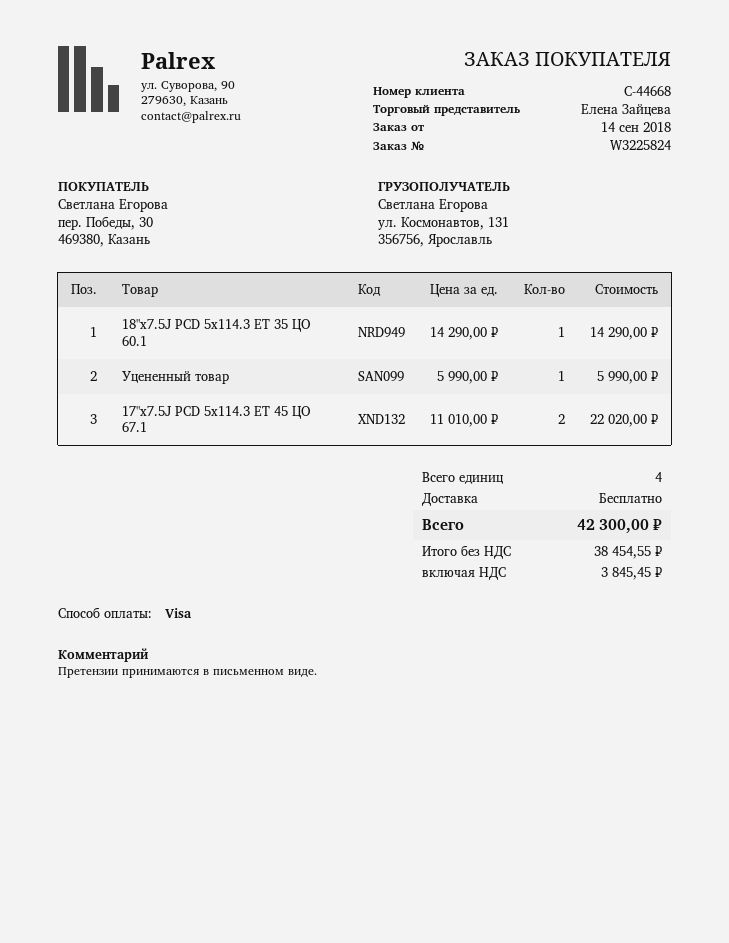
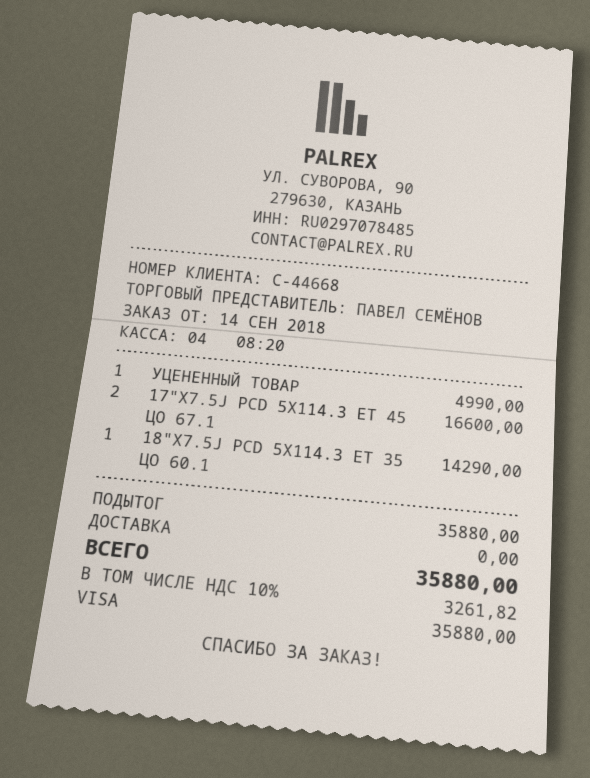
sales rep: Елена Зайцева -> ПАВЕЛ СЕМЁНОВ
Уцененный товар: 1 for 5990.00 -> 1 for 4990.00
17"x7.5J PCD 5x114.3 ЕТ 45 ЦО 67.1: 2 for 22020.00 -> 2 for 16600.00
tax: 3845.45 -> 3261.82
total: 42300.00 -> 35880.00

